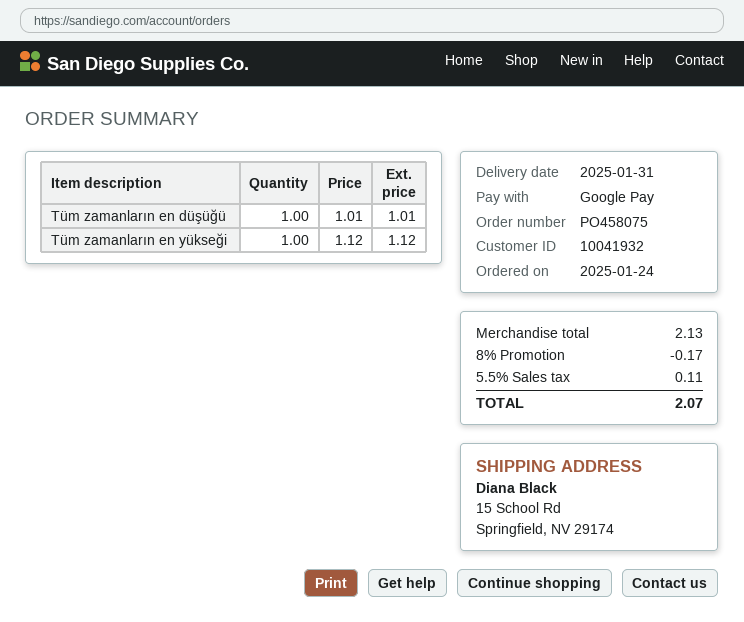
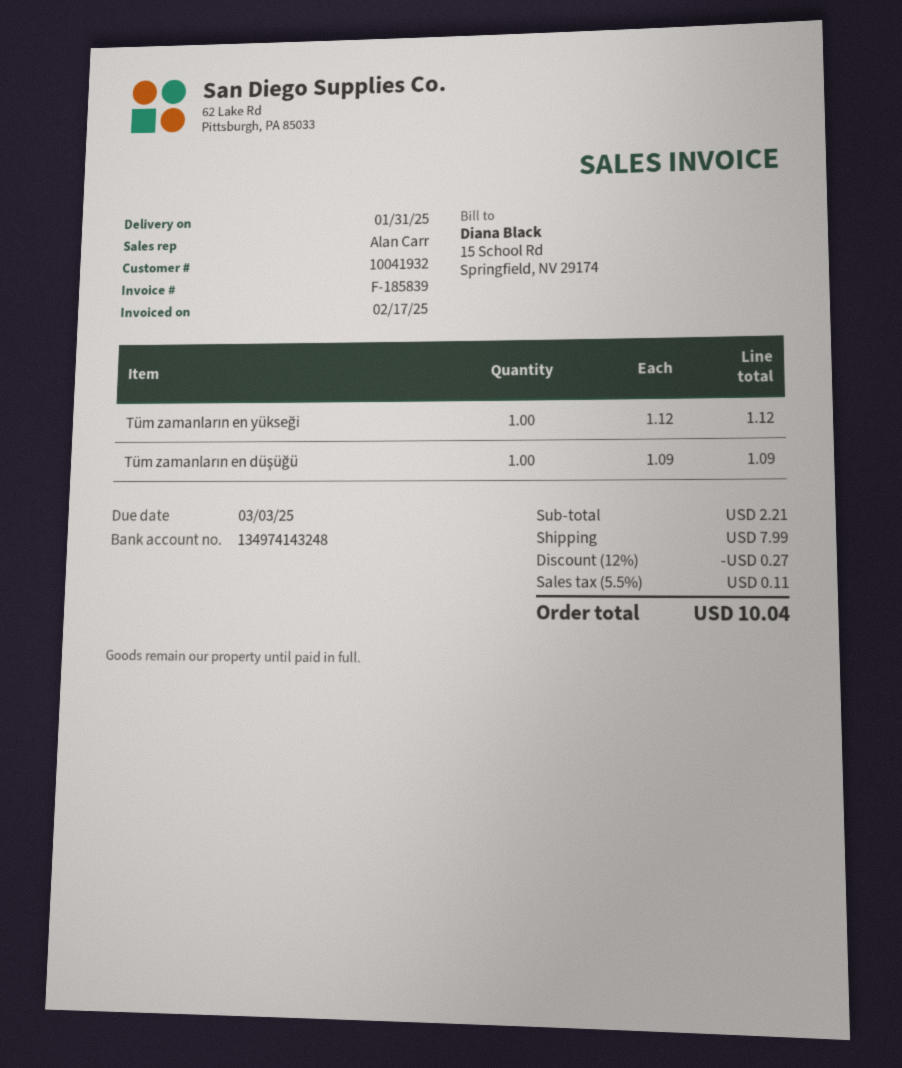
Tüm zamanların en düşüğü: 1 x 1.01 = 1.01 -> 1 x 1.09 = 1.09
subtotal: 2.13 -> 2.21
discount: 8% = 0.17 -> 12% = 0.27
shipping: none -> 7.99
total: 2.07 -> 10.04

